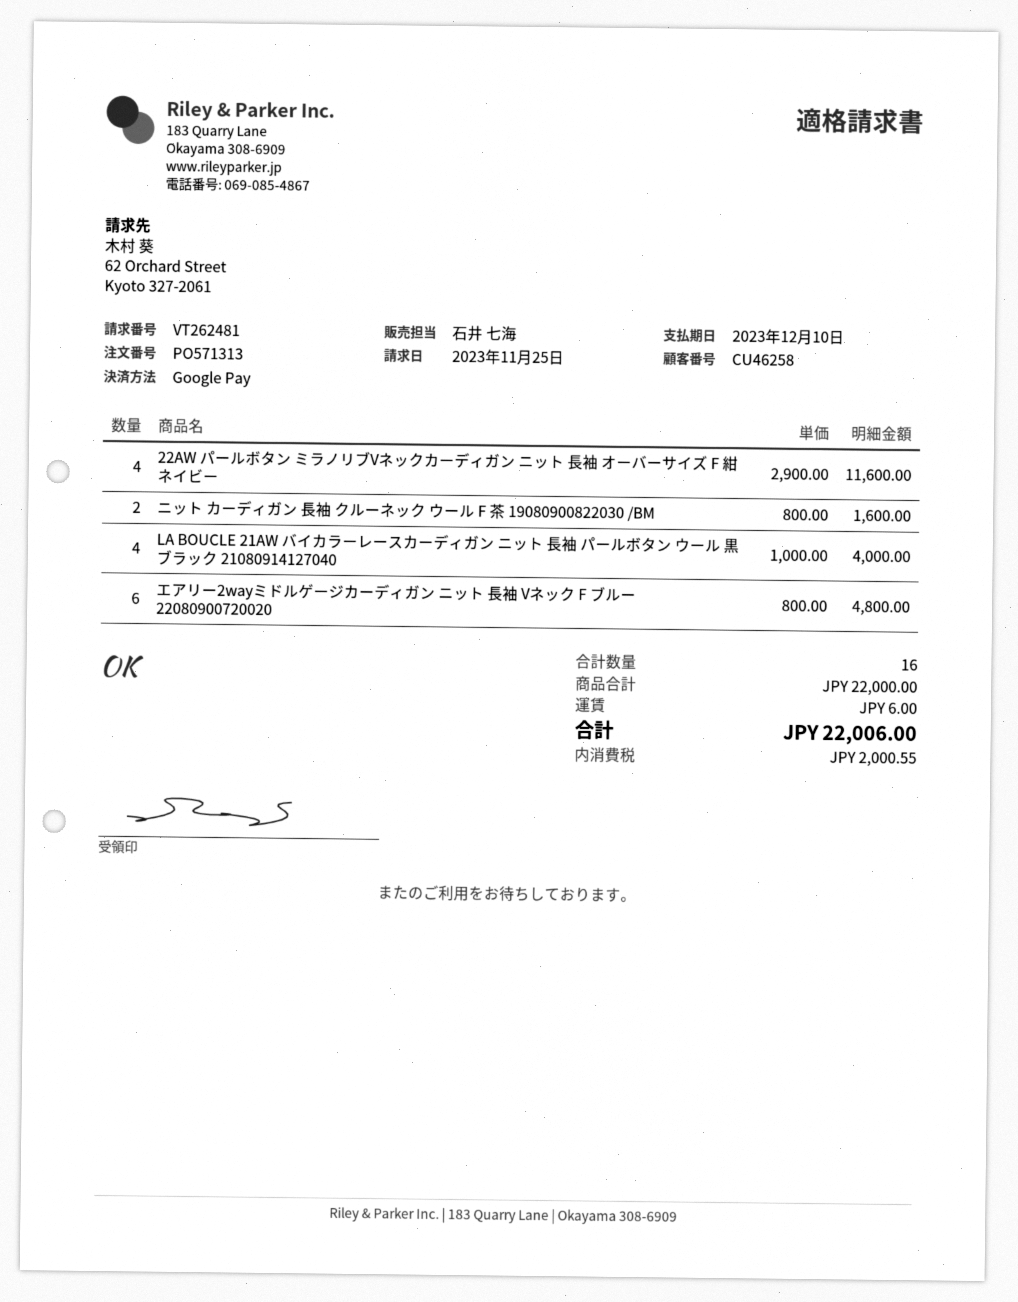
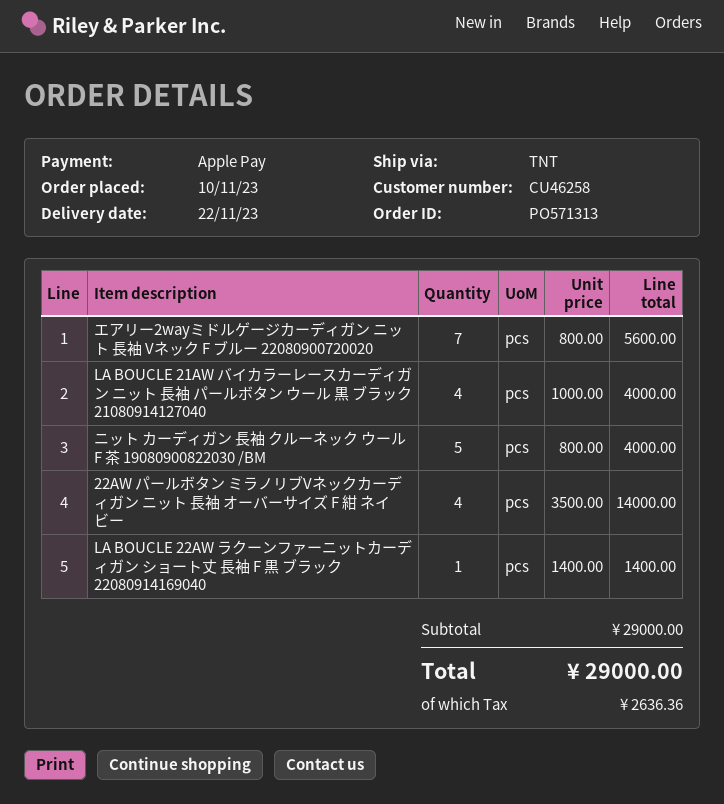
payment method: Google Pay -> Apple Pay
22AW パールボタン ミラノリブVネックカーディガン ニット 長袖 オーバーサイズ F 紺 ネイビー: 4 x 2900.00 = 11600.00 -> 4 x 3500.00 = 14000.00
ニット カーディガン 長袖 クルーネック ウール F 茶 19080900822030 /BM: 2 x 800.00 = 1600.00 -> 5 x 800.00 = 4000.00
エアリー2wayミドルゲージカーディガン ニット 長袖 Vネック F ブルー 22080900720020: 6 x 800.00 = 4800.00 -> 7 x 800.00 = 5600.00
LA BOUCLE 22AW ラクーンファーニットカーディガン ショート丈 長袖 F 黒 ブラック 22080914169040: none -> 1 x 1400.00 = 1400.00
subtotal: 22000.00 -> 29000.00
shipping: 6.00 -> none
tax: 2000.55 -> 2636.36
total: 22006.00 -> 29000.00

